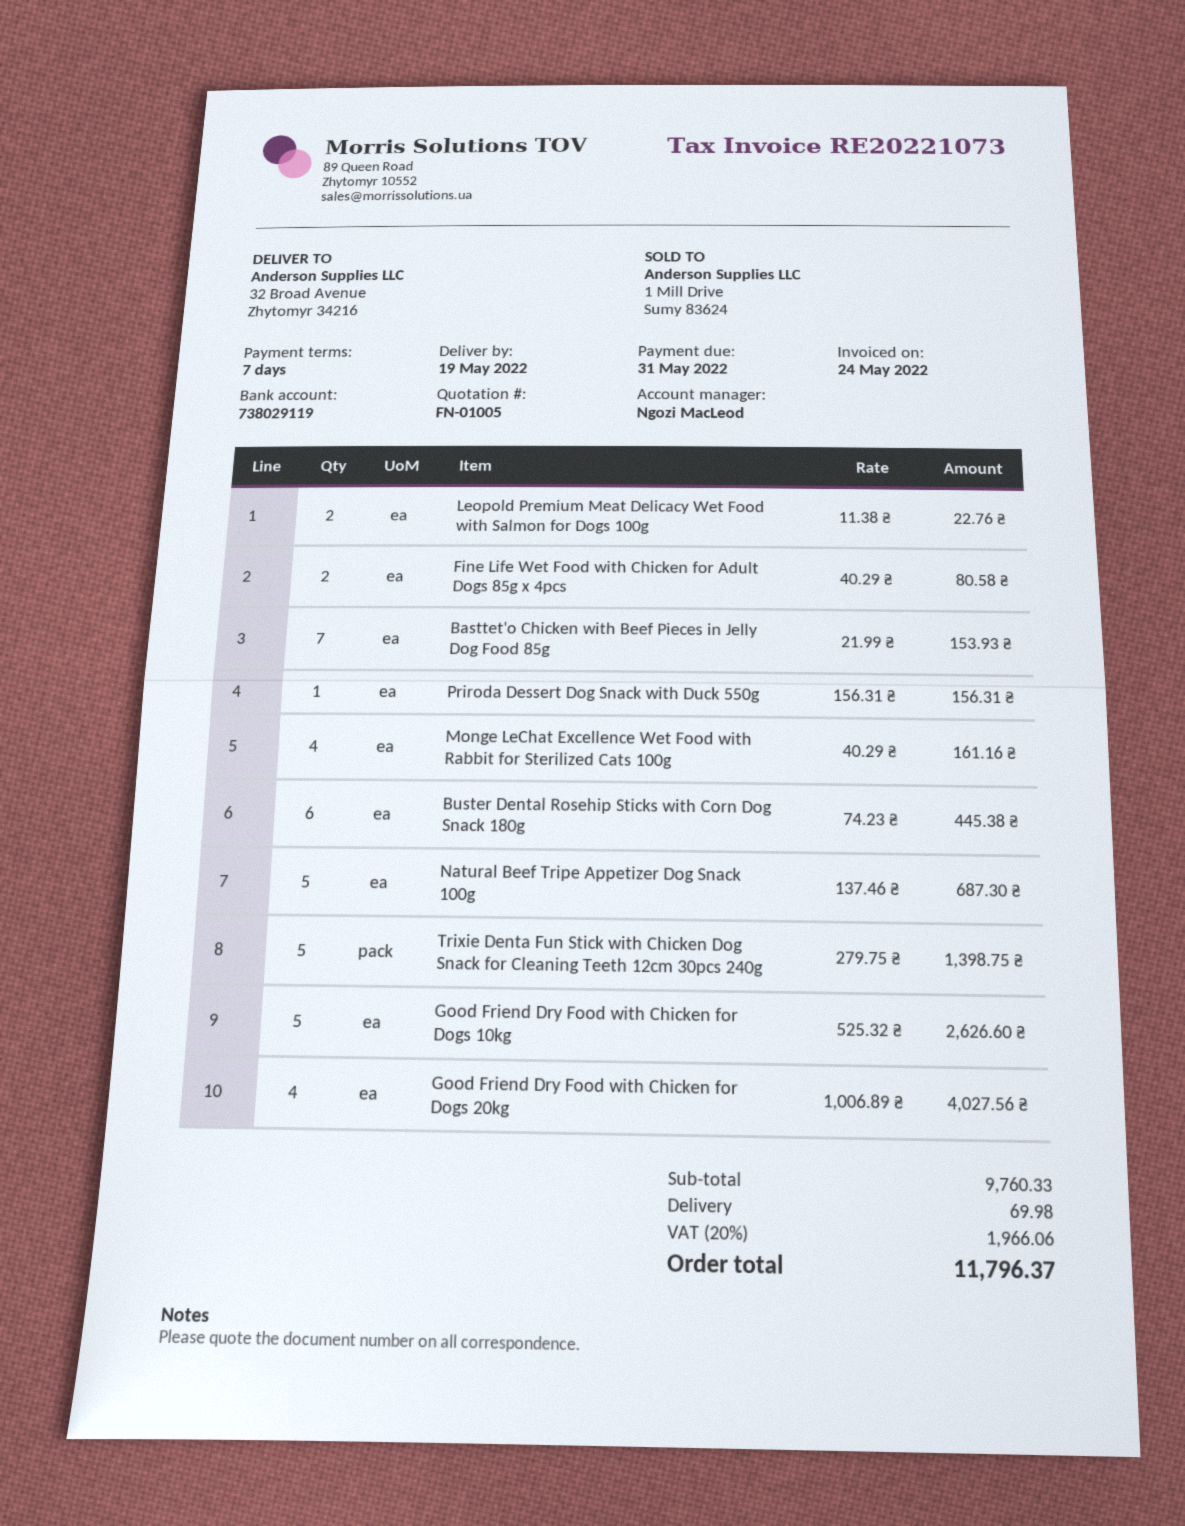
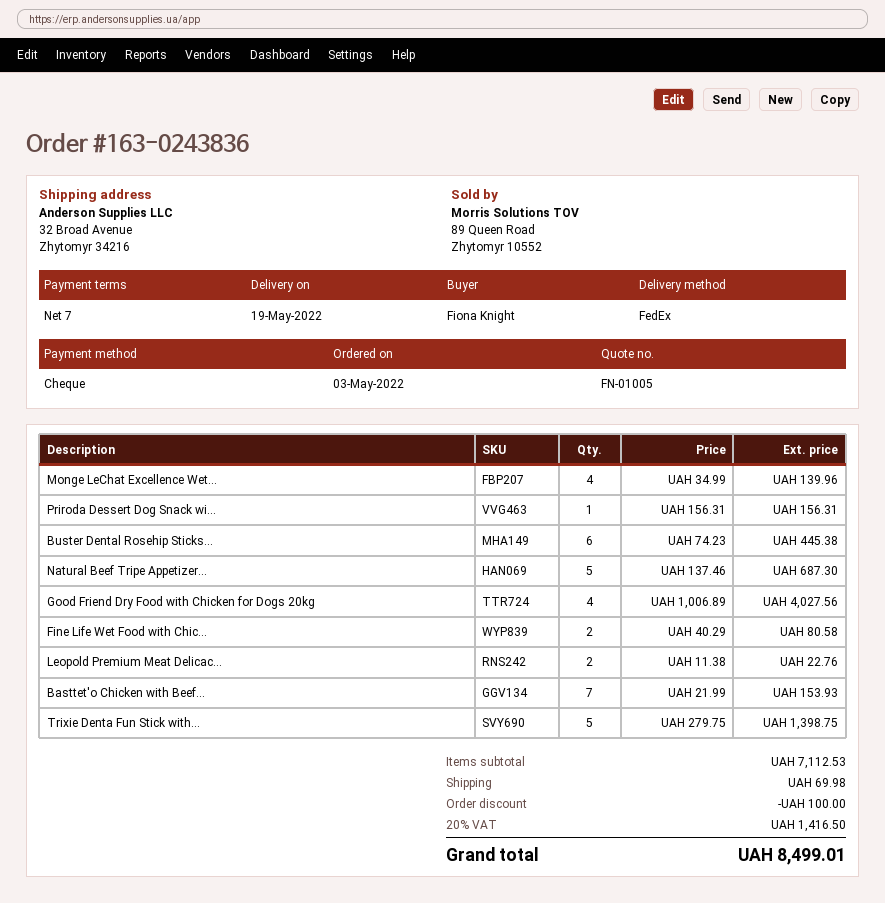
Monge LeChat Excellence Wet Food with Rabbit for Sterilized Cats 100g: 4 x 40.29 = 161.16 -> 4 x 34.99 = 139.96
Good Friend Dry Food with Сhicken for Dogs 10kg: 5 x 525.32 = 2626.60 -> none
subtotal: 9760.33 -> 7112.53
discount: none -> 100.00
tax: 20% = 1966.06 -> 20% = 1416.50
total: 11796.37 -> 8499.01

